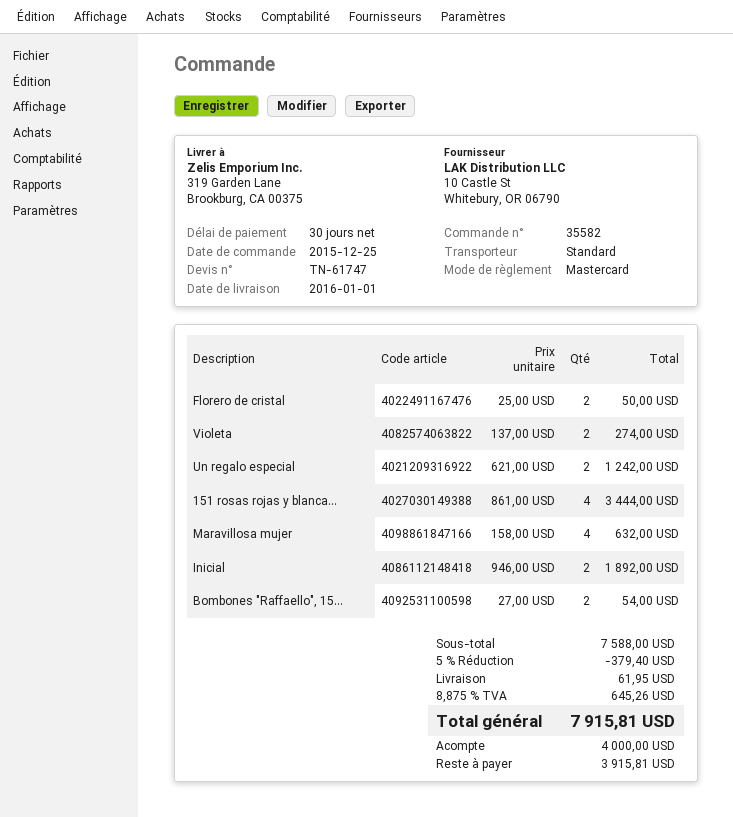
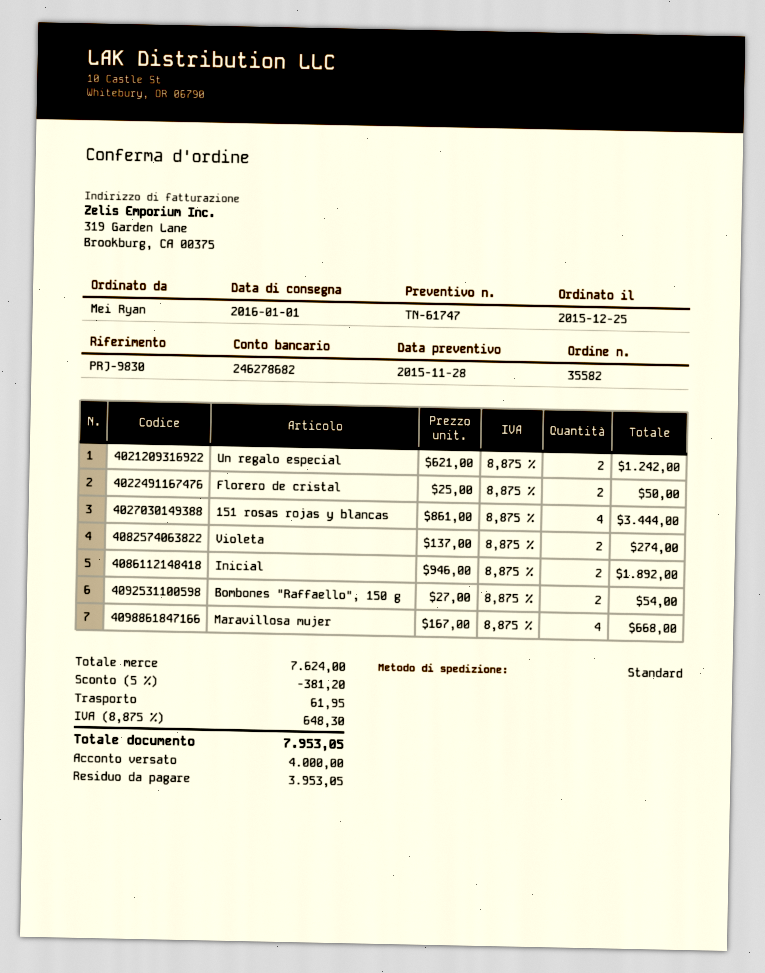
Maravillosa mujer: 4 x 158.00 = 632.00 -> 4 x 167.00 = 668.00
subtotal: 7588.00 -> 7624.00
discount: 5% = 379.40 -> 5% = 381.20
tax: 8.875% = 645.26 -> 8.875% = 648.30
total: 7915.81 -> 7953.05
balance: 3915.81 -> 3953.05

